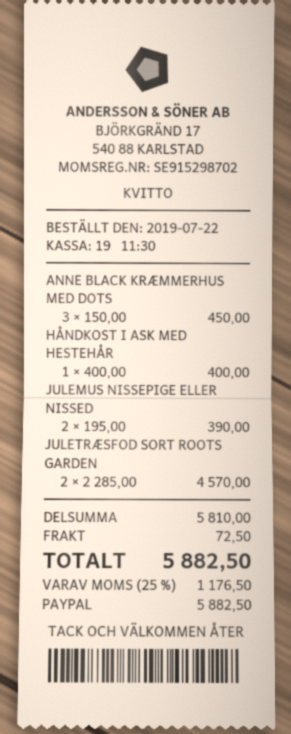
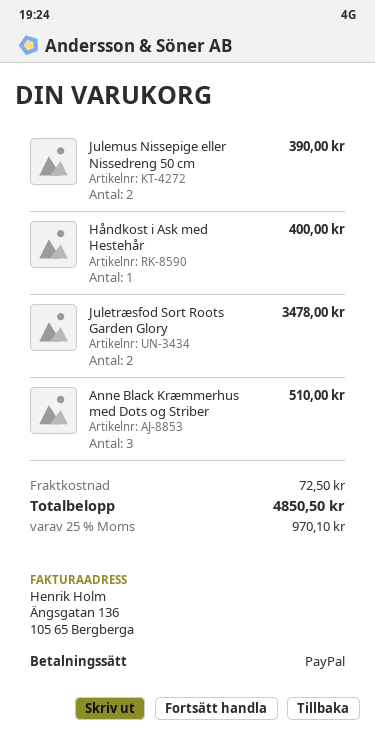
ANNE BLACK KRÆMMERHUS MED DOTS: 3 for 450.00 -> 3 for 510.00
JULETRÆSFOD SORT ROOTS GARDEN: 2 for 4570.00 -> 2 for 3478.00
tax: 25% = 1176.50 -> 25% = 970.10
total: 5882.50 -> 4850.50

